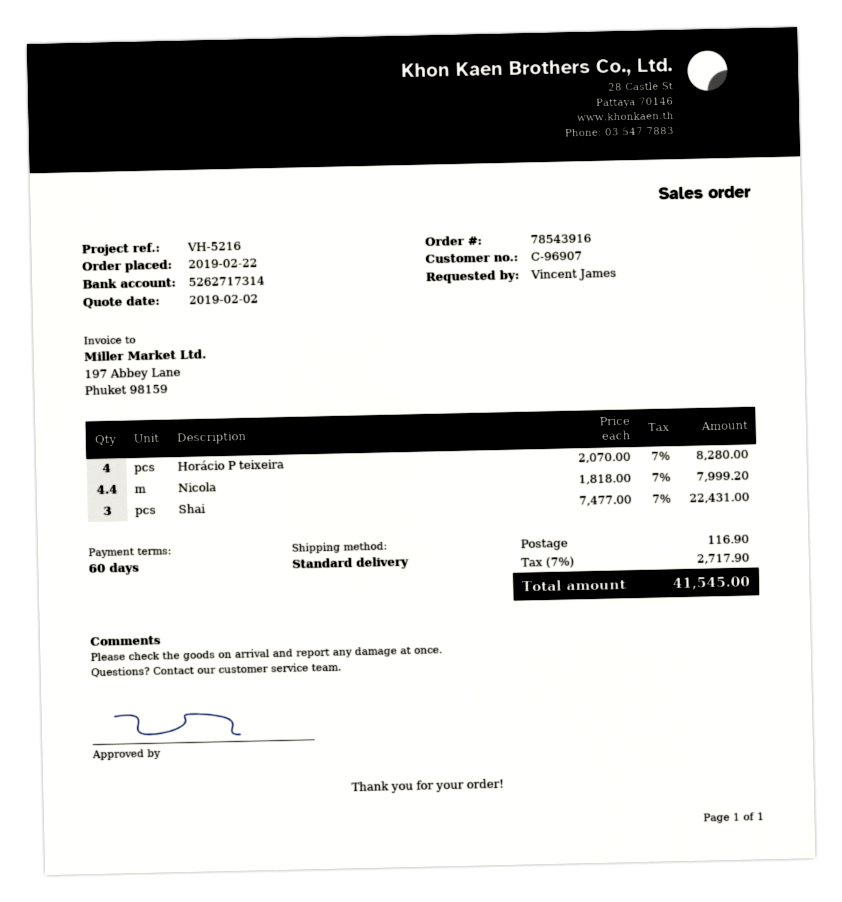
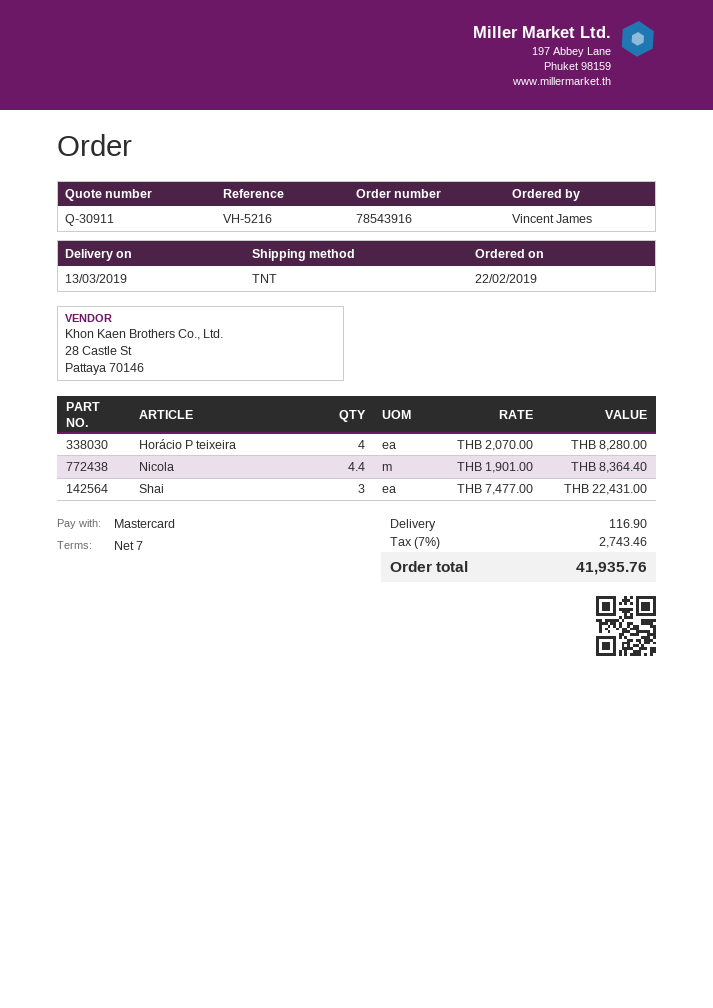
payment terms: 60 days -> 7 days
shipping method: standard -> TNT
Nicola: 4.4 x 1818.00 = 7999.20 -> 4.4 x 1901.00 = 8364.40
tax: 7% = 2717.90 -> 7% = 2743.46
total: 41545.00 -> 41935.76

